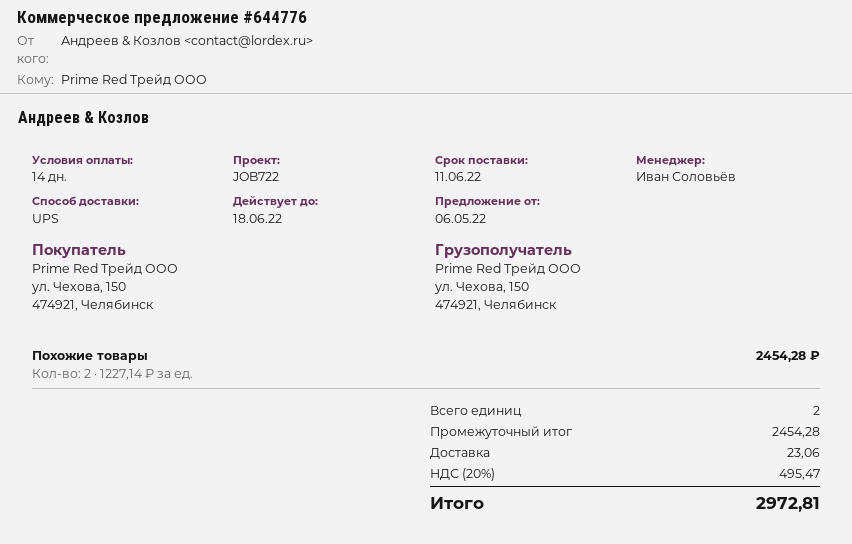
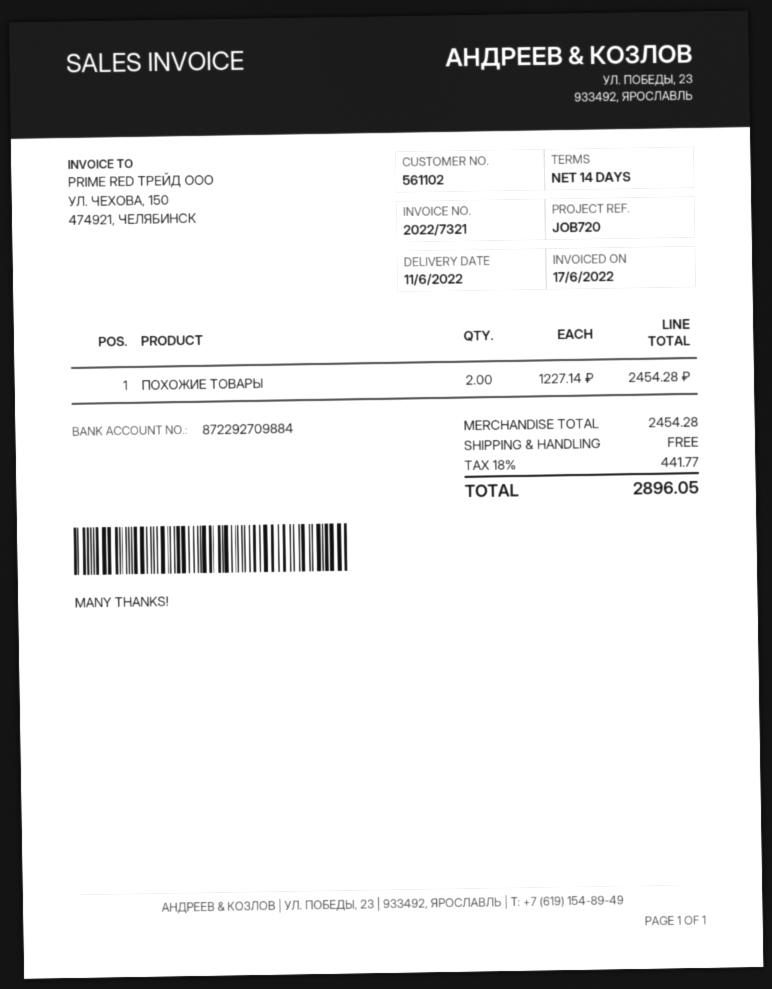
reference: JOB722 -> JOB720
shipping: 23.06 -> 0.00
tax: 20% = 495.47 -> 18% = 441.77
total: 2972.81 -> 2896.05

